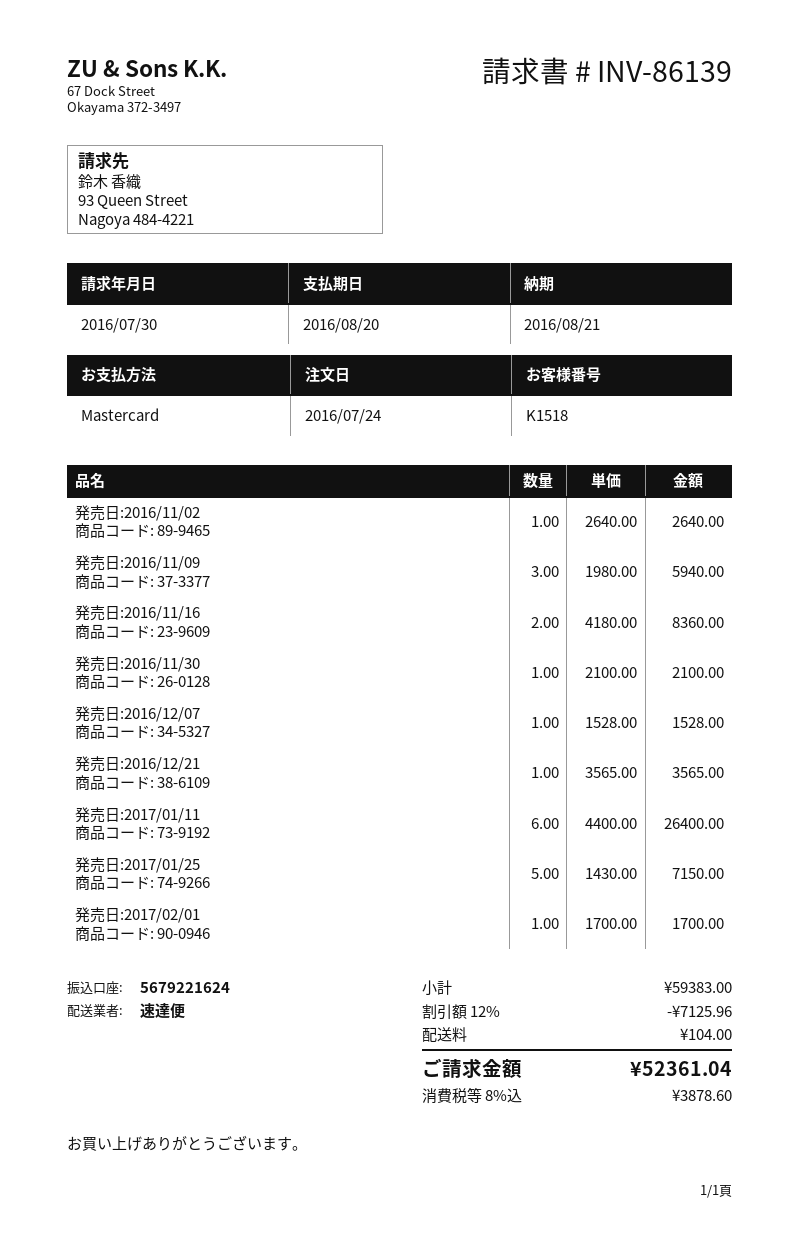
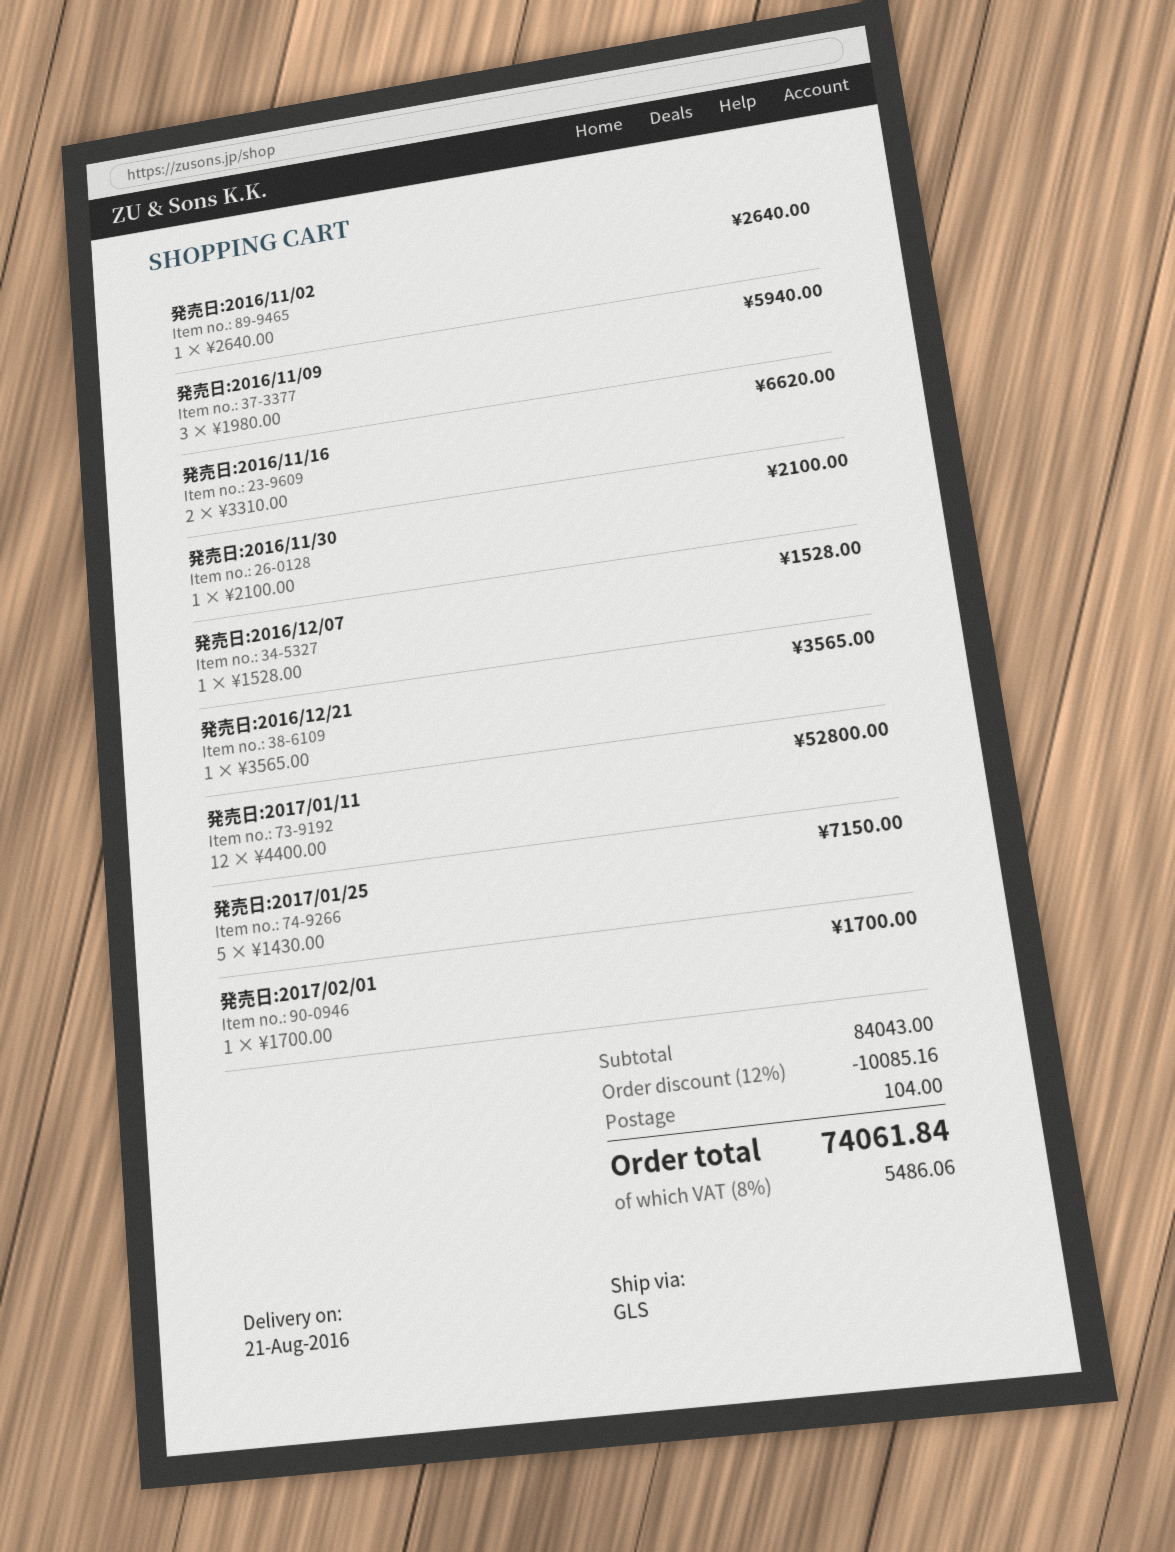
shipping method: express -> GLS
発売日:2016/11/16: 2 x 4180.00 = 8360.00 -> 2 x 3310.00 = 6620.00
発売日:2017/01/11: 6 x 4400.00 = 26400.00 -> 12 x 4400.00 = 52800.00
subtotal: 59383.00 -> 84043.00
discount: 12% = 7125.96 -> 12% = 10085.16
tax: 8% = 3878.60 -> 8% = 5486.06
total: 52361.04 -> 74061.84

